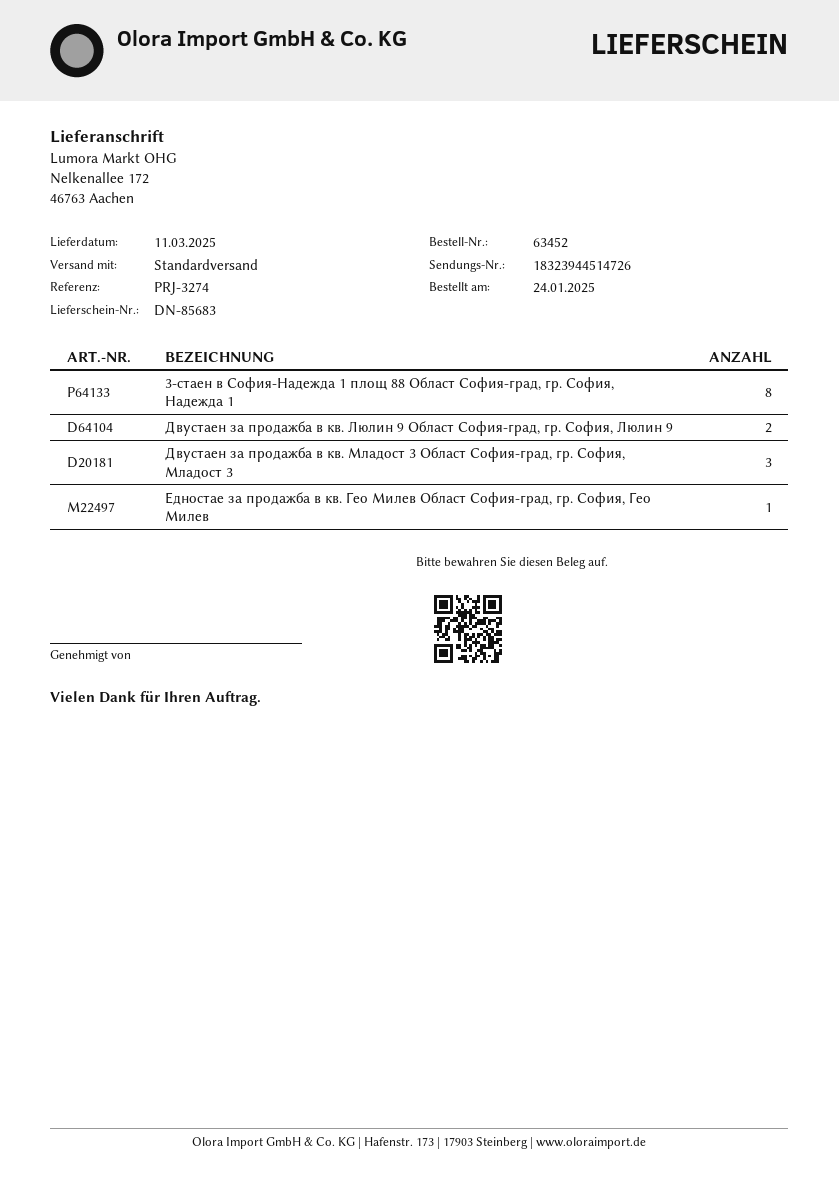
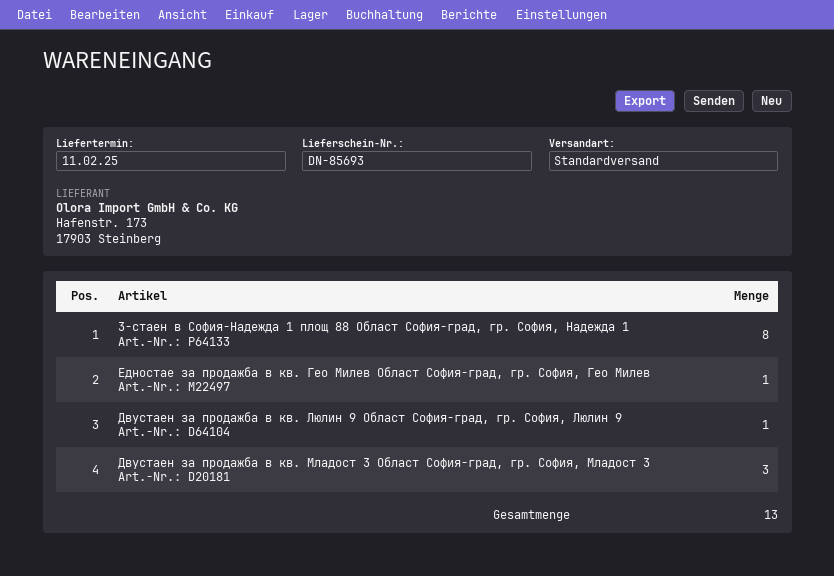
delivery note number: DN-85683 -> DN-85693
delivery date: 2025-03-11 -> 2025-02-11
Двустаен за продажба в кв. Люлин 9 Област София-град, гр. София, Люлин 9: 2 -> 1

